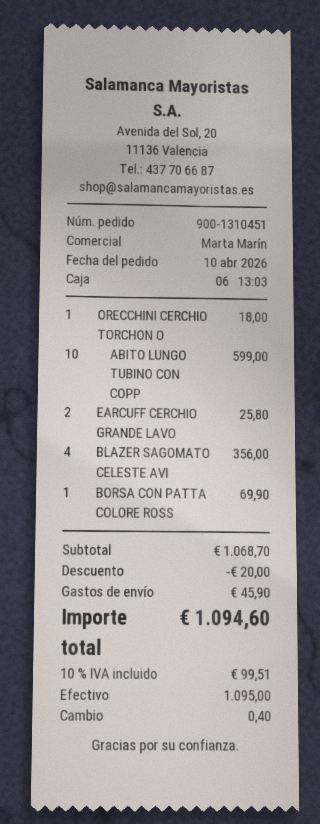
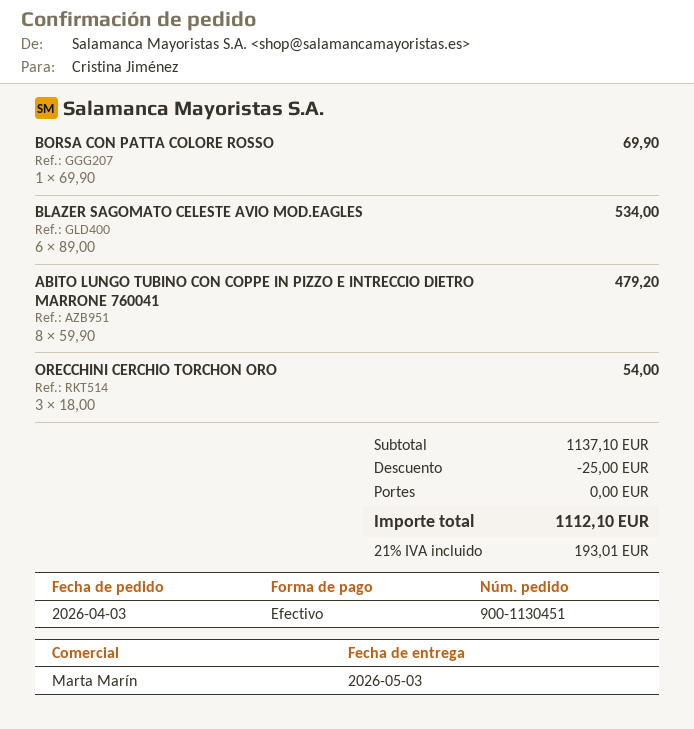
order number: 900-1310451 -> 900-1130451
order date: 2026-04-10 -> 2026-04-03
ORECCHINI CERCHIO TORCHON O: 1 for 18.00 -> 3 for 54.00
ABITO LUNGO TUBINO CON COPP: 10 for 599.00 -> 8 for 479.20
EARCUFF CERCHIO GRANDE LAVO: 2 for 25.80 -> none
BLAZER SAGOMATO CELESTE AVI: 4 for 356.00 -> 6 for 534.00
subtotal: 1068.70 -> 1137.10
discount: 20.00 -> 25.00
shipping: 45.90 -> 0.00
tax: 10% = 99.51 -> 21% = 193.01
total: 1094.60 -> 1112.10

